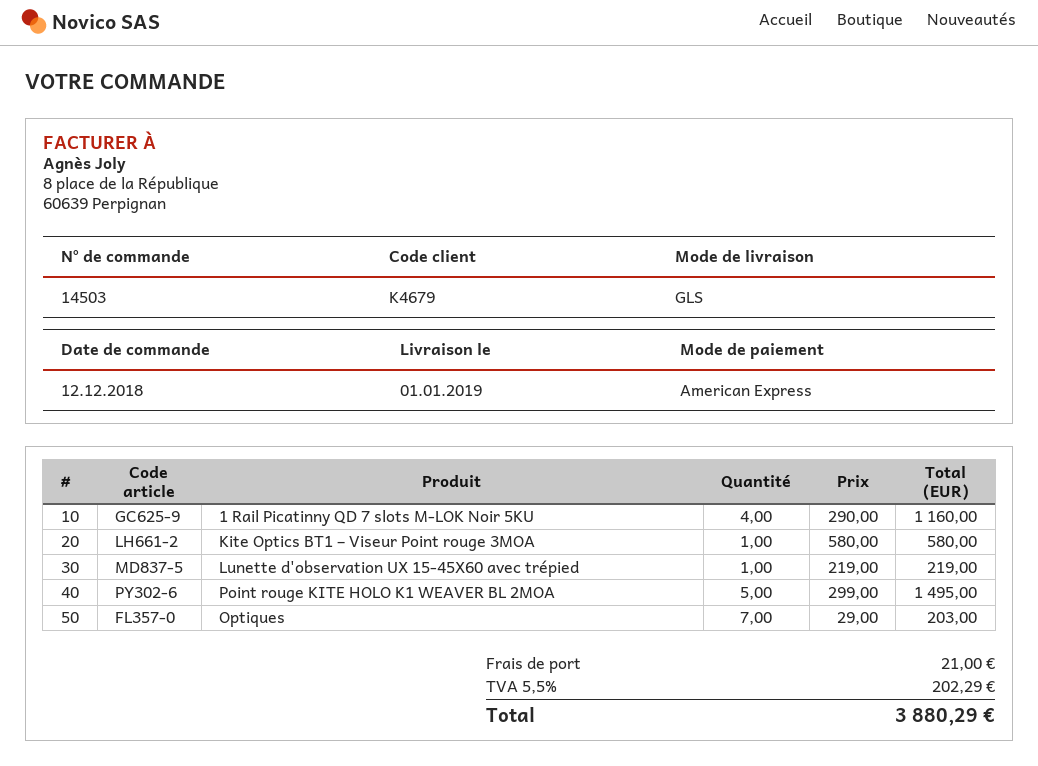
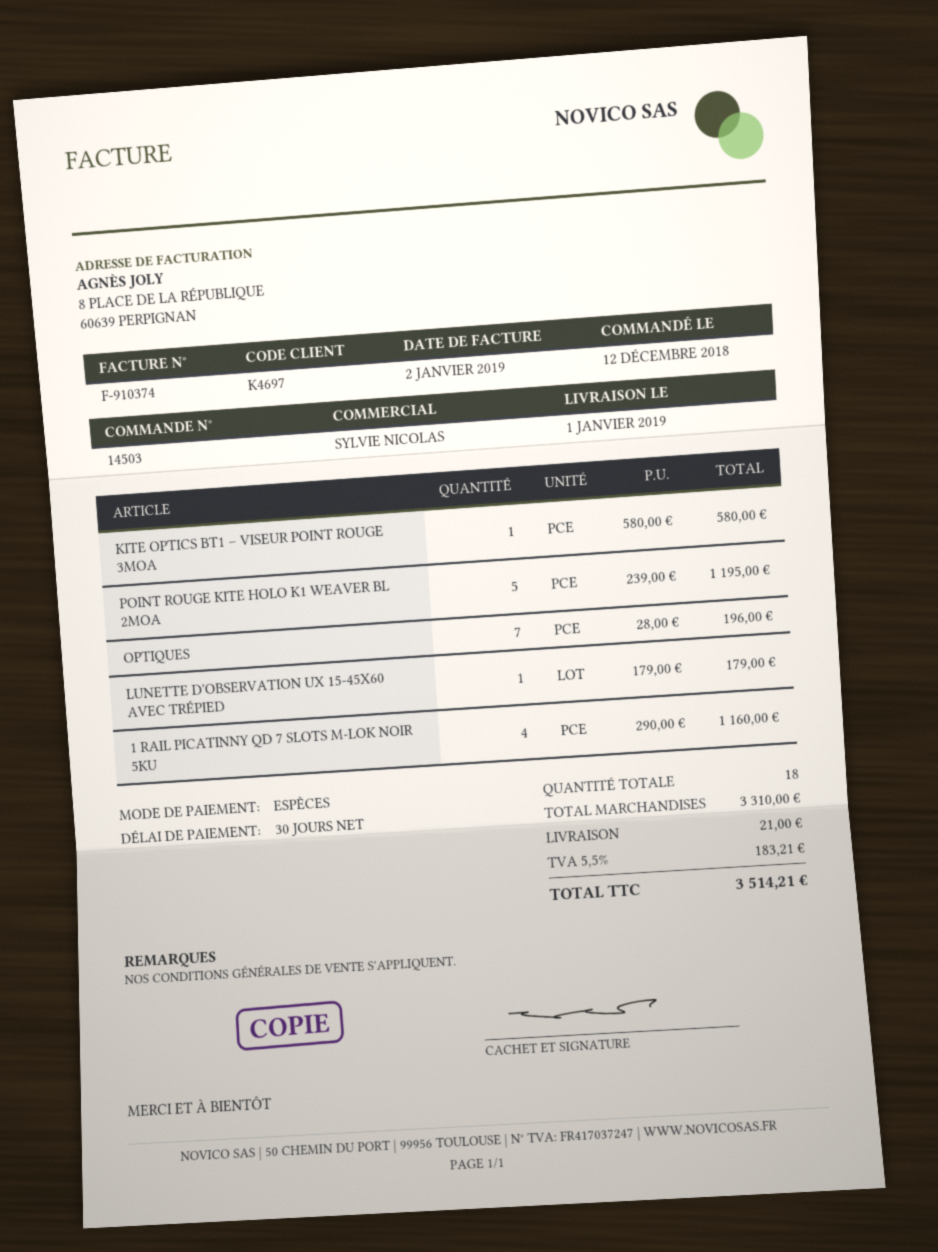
customer number: K4679 -> K4697
payment method: American Express -> cash
Lunette d'observation UX 15-45X60 avec trépied: 1 x 219.00 = 219.00 -> 1 x 179.00 = 179.00
Point rouge KITE HOLO K1 WEAVER BL 2MOA: 5 x 299.00 = 1495.00 -> 5 x 239.00 = 1195.00
Optiques: 7 x 29.00 = 203.00 -> 7 x 28.00 = 196.00
tax: 5.5% = 202.29 -> 5.5% = 183.21
total: 3880.29 -> 3514.21

